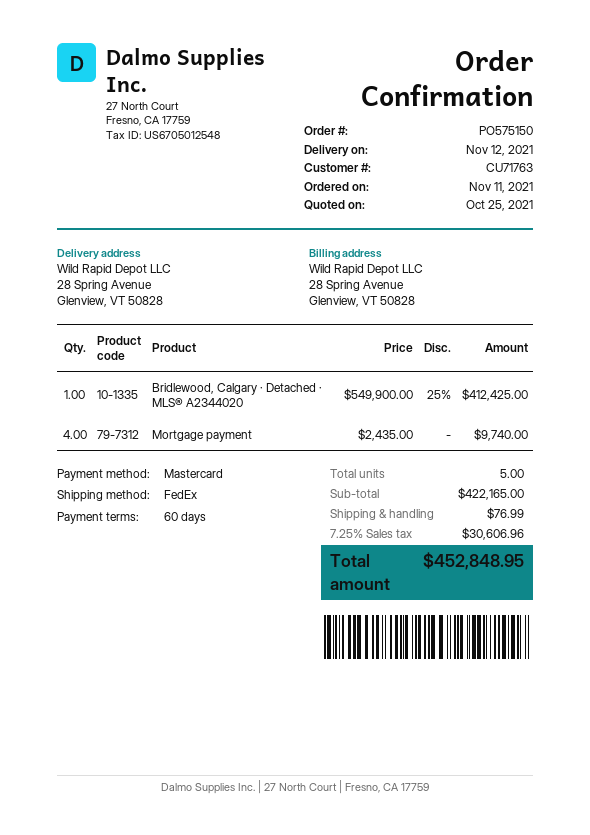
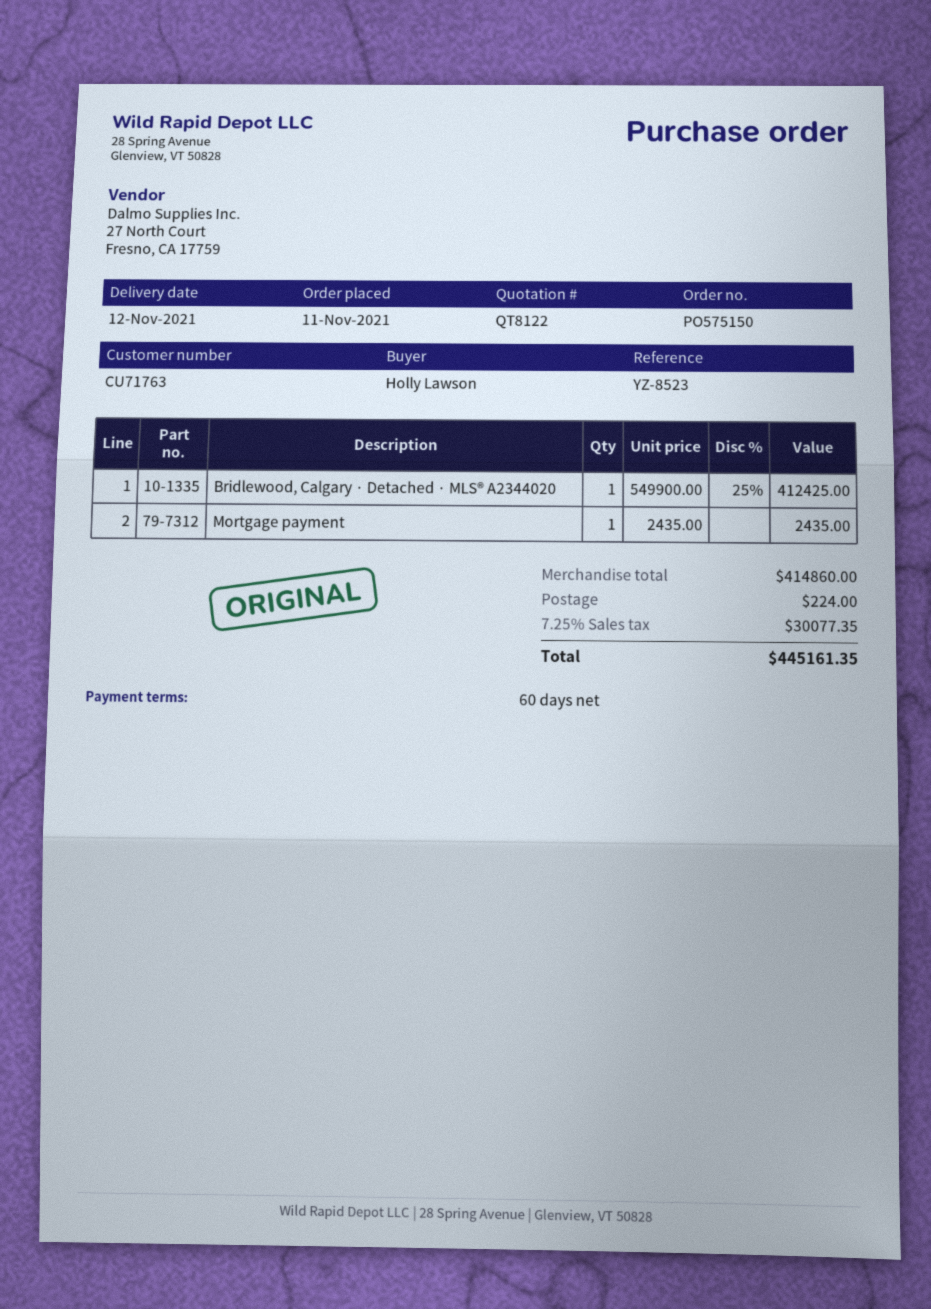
Mortgage payment: 4 x 2435.00 = 9740.00 -> 1 x 2435.00 = 2435.00
subtotal: 422165.00 -> 414860.00
shipping: 76.99 -> 224.00
tax: 7.25% = 30606.96 -> 7.25% = 30077.35
total: 452848.95 -> 445161.35

